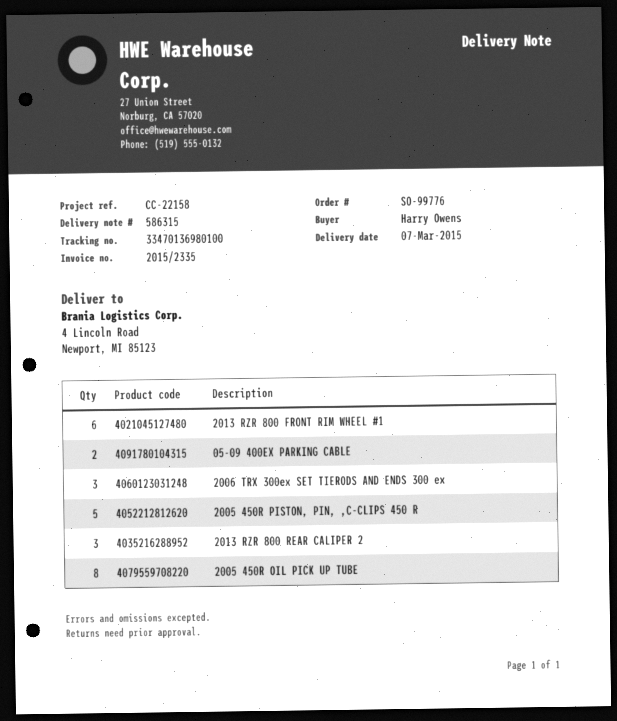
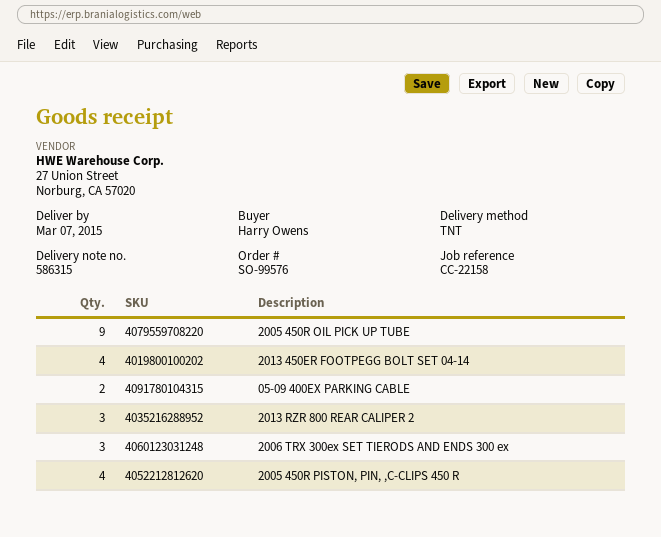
order number: SO-99776 -> SO-99576
2013 RZR 800 FRONT RIM WHEEL #1: 6 -> none
2005 450R PISTON, PIN, ,C-CLIPS 450 R: 5 -> 4
2005 450R OIL PICK UP TUBE: 8 -> 9
2013 450ER FOOTPEGG BOLT SET 04-14: none -> 4

